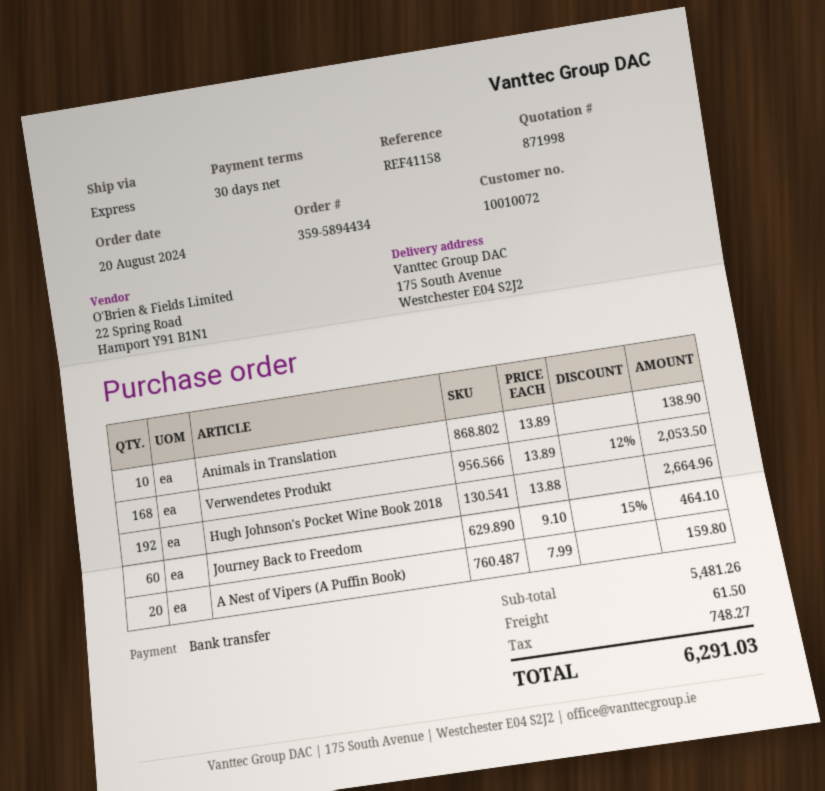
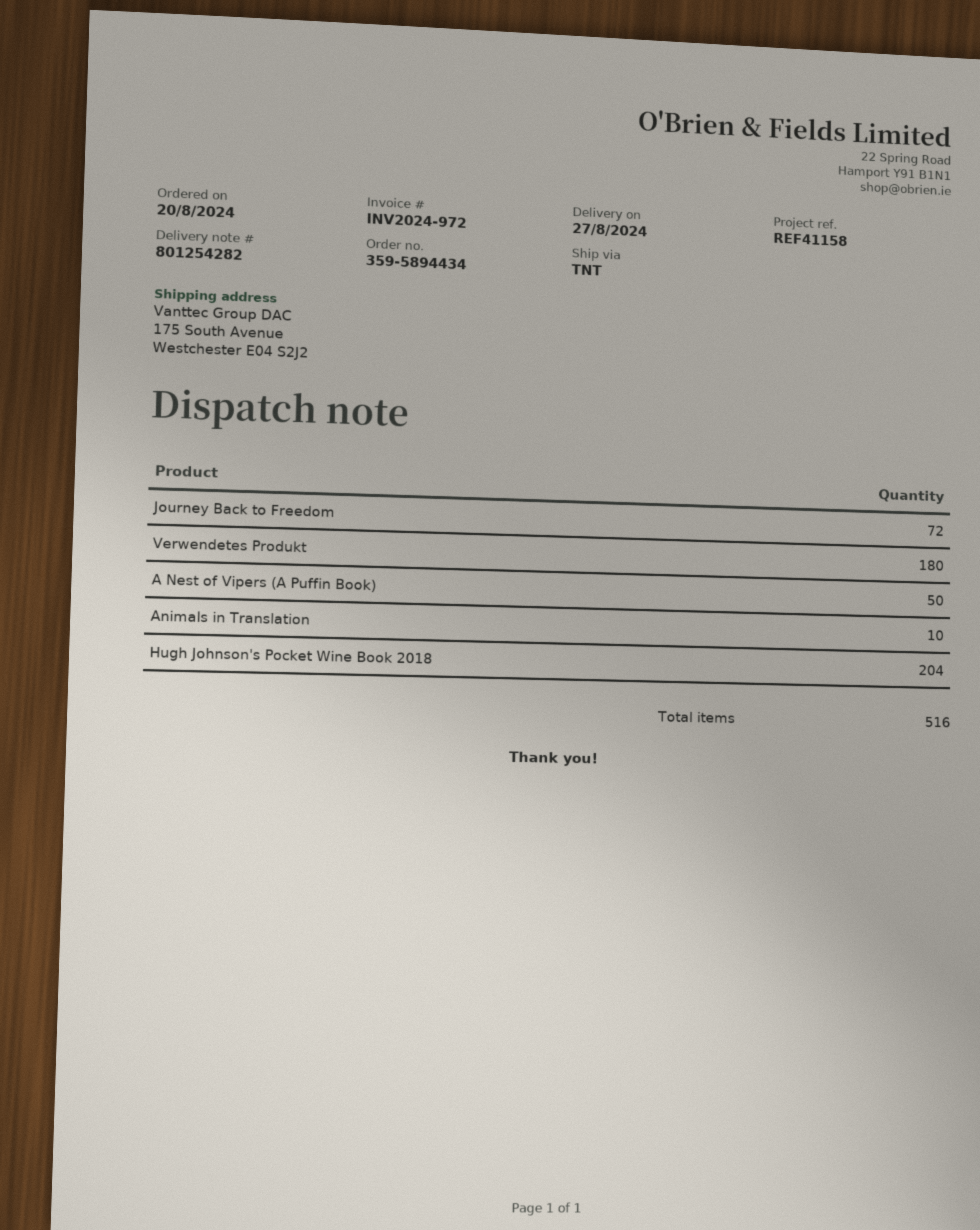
shipping method: express -> TNT
Verwendetes Produkt: 168 -> 180
Hugh Johnson's Pocket Wine Book 2018: 192 -> 204
Journey Back to Freedom: 60 -> 72
A Nest of Vipers (A Puffin Book): 20 -> 50

